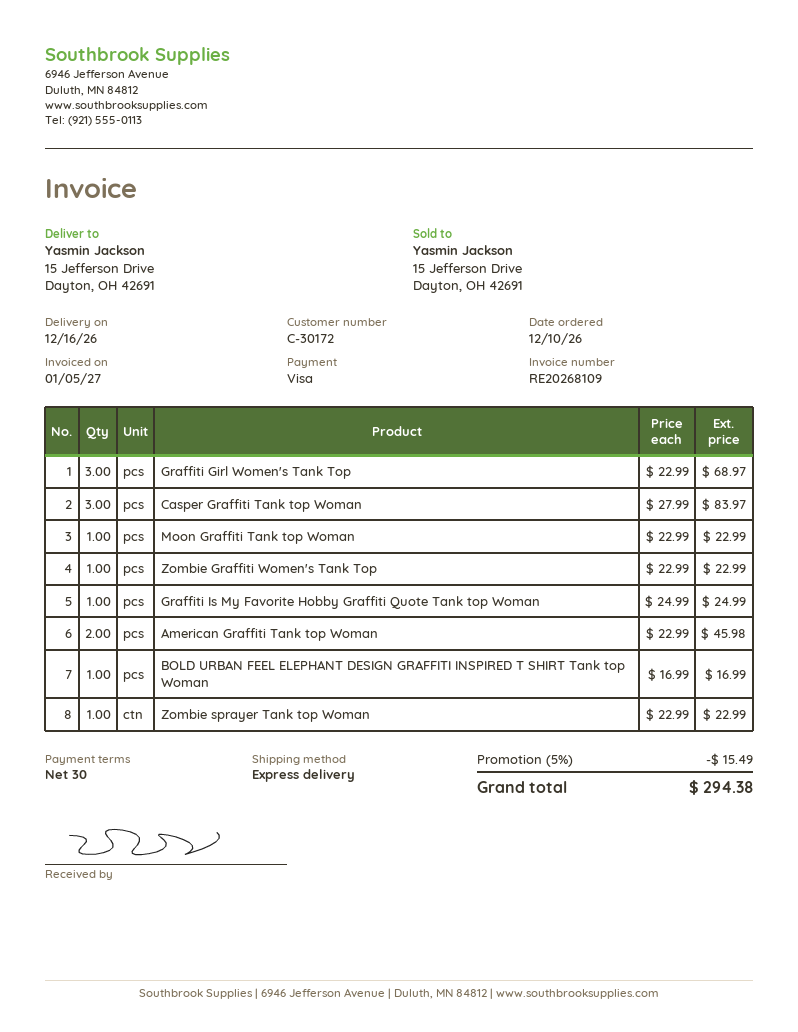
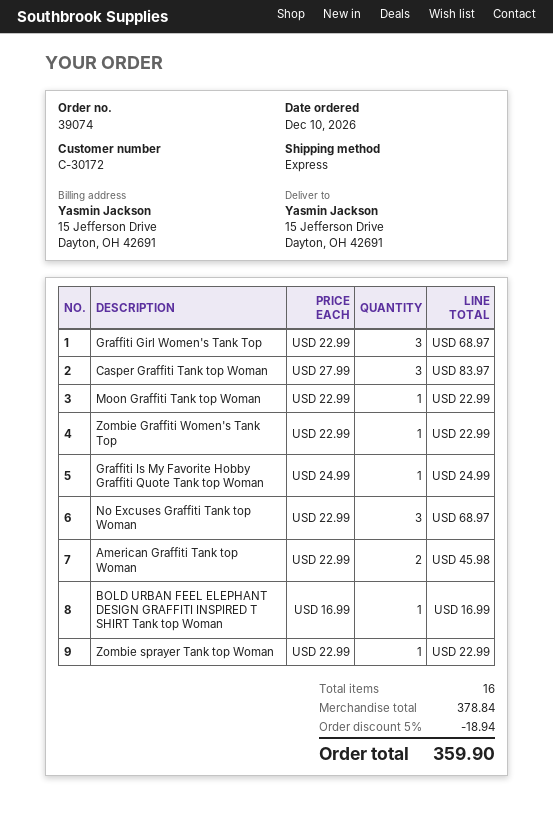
No Excuses Graffiti Tank top Woman: none -> 3 x 22.99 = 68.97
discount: 5% = 15.49 -> 5% = 18.94
total: 294.38 -> 359.90

